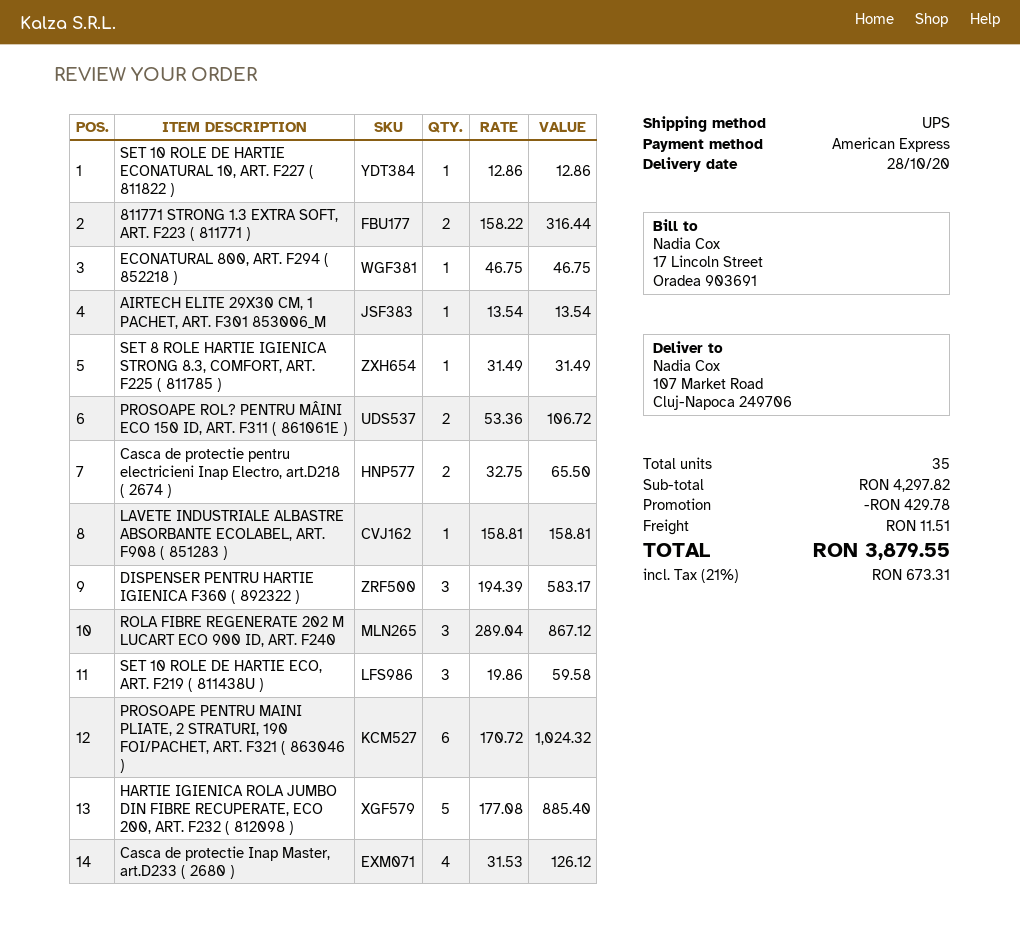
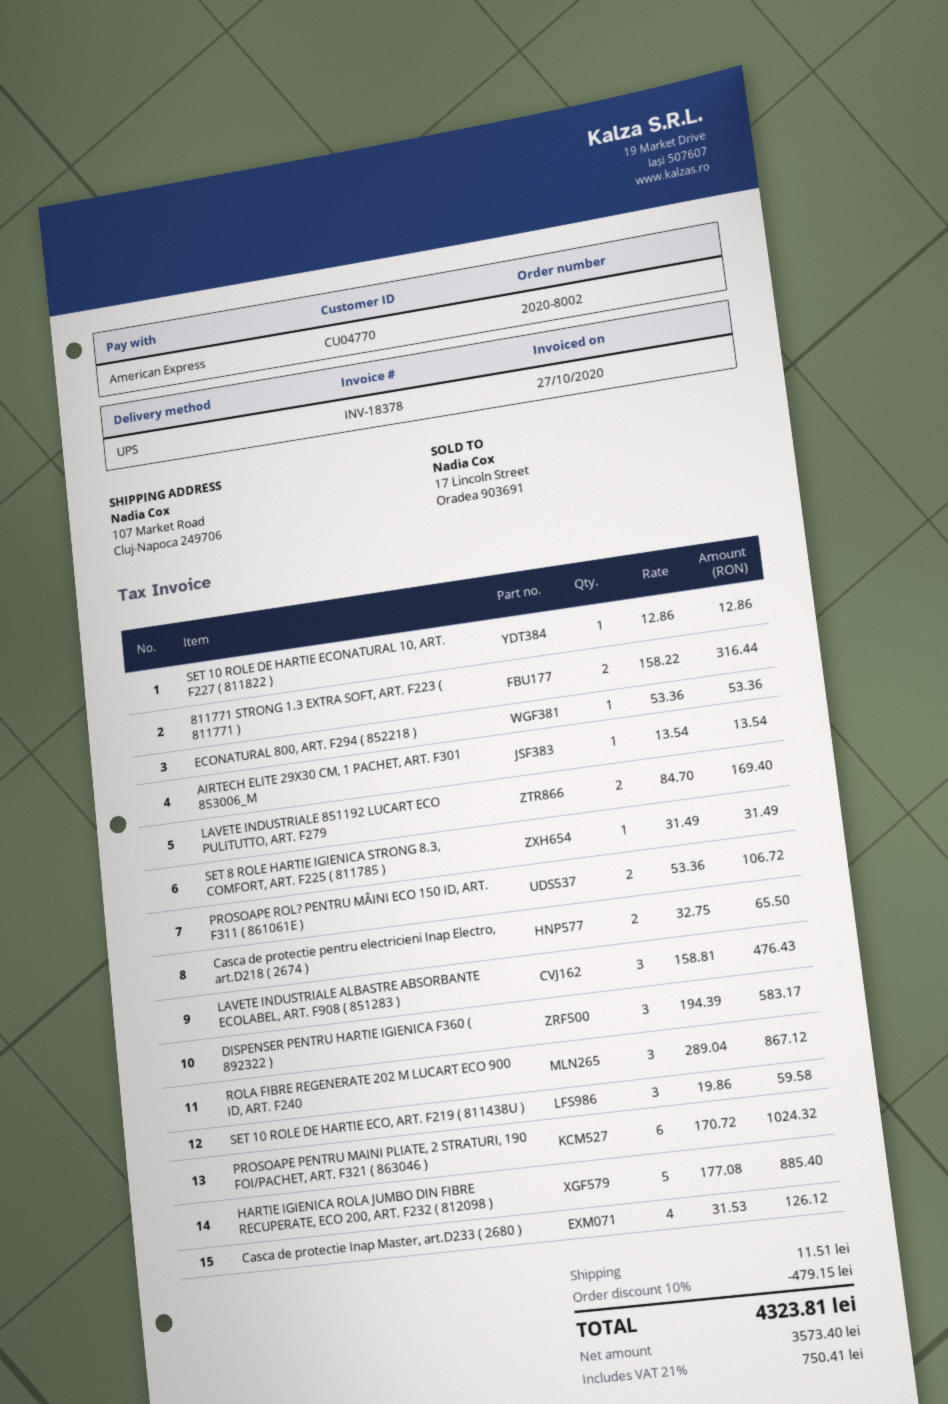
ECONATURAL 800, ART. F294 ( 852218 ): 1 x 46.75 = 46.75 -> 1 x 53.36 = 53.36
LAVETE INDUSTRIALE ALBASTRE ABSORBANTE ECOLABEL, ART. F908 ( 851283 ): 1 x 158.81 = 158.81 -> 3 x 158.81 = 476.43
LAVETE INDUSTRIALE 851192 LUCART ECO PULITUTTO, ART. F279: none -> 2 x 84.70 = 169.40
discount: 429.78 -> 479.15
tax: 21% = 673.31 -> 21% = 750.41
total: 3879.55 -> 4323.81

